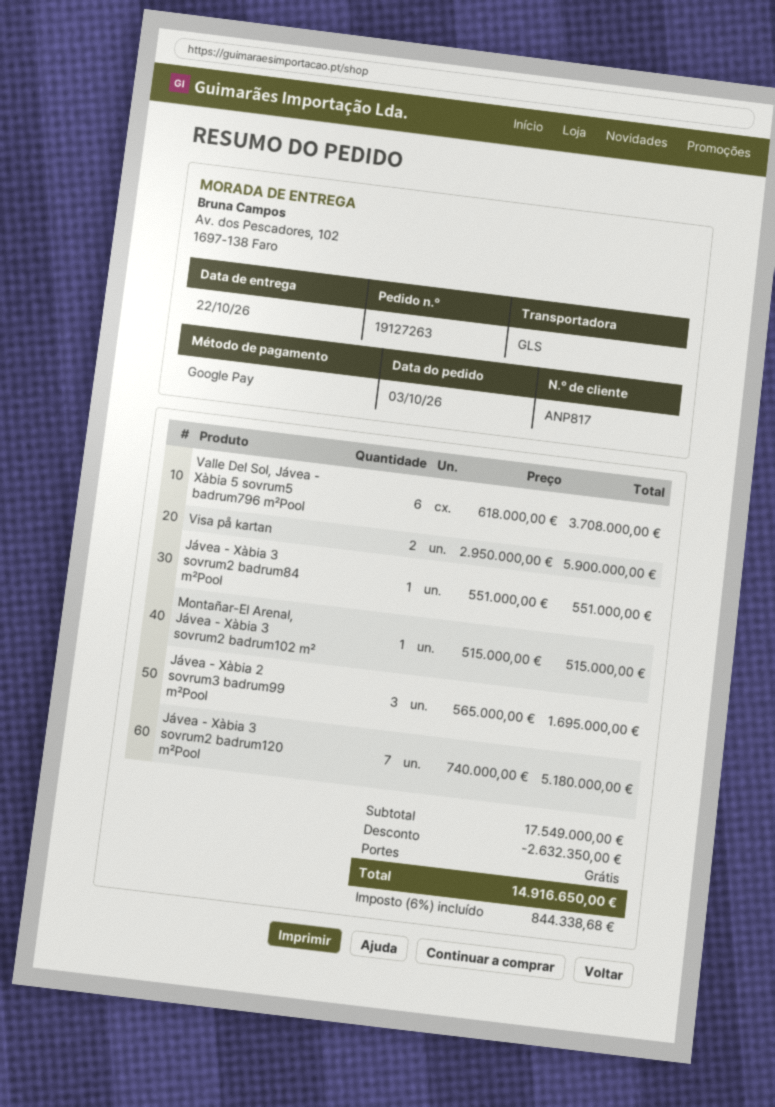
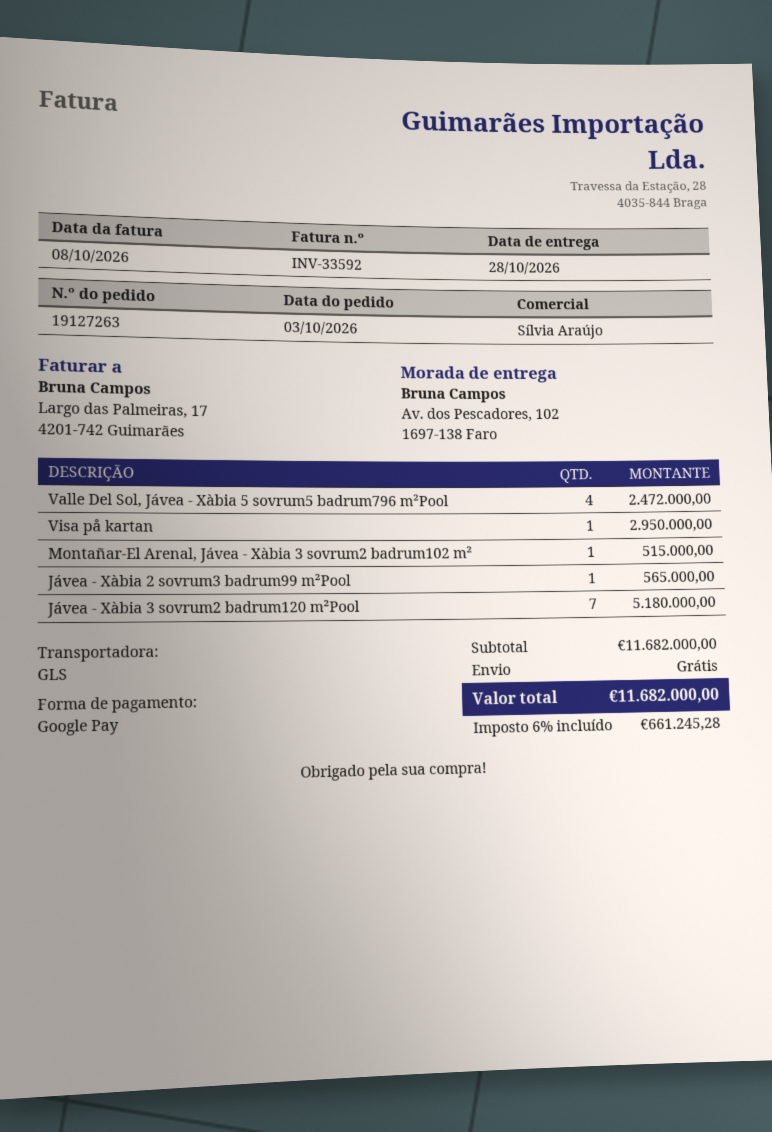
delivery date: 2026-10-22 -> 2026-10-28
Valle Del Sol, Jávea - Xàbia 5 sovrum5 badrum796 m²Pool: 6 for 3708000.00 -> 4 for 2472000.00
Visa på kartan: 2 for 5900000.00 -> 1 for 2950000.00
Jávea - Xàbia 3 sovrum2 badrum84 m²Pool: 1 for 551000.00 -> none
Jávea - Xàbia 2 sovrum3 badrum99 m²Pool: 3 for 1695000.00 -> 1 for 565000.00
subtotal: 17549000.00 -> 11682000.00
discount: 2632350.00 -> none
tax: 6% = 844338.68 -> 6% = 661245.28
total: 14916650.00 -> 11682000.00

